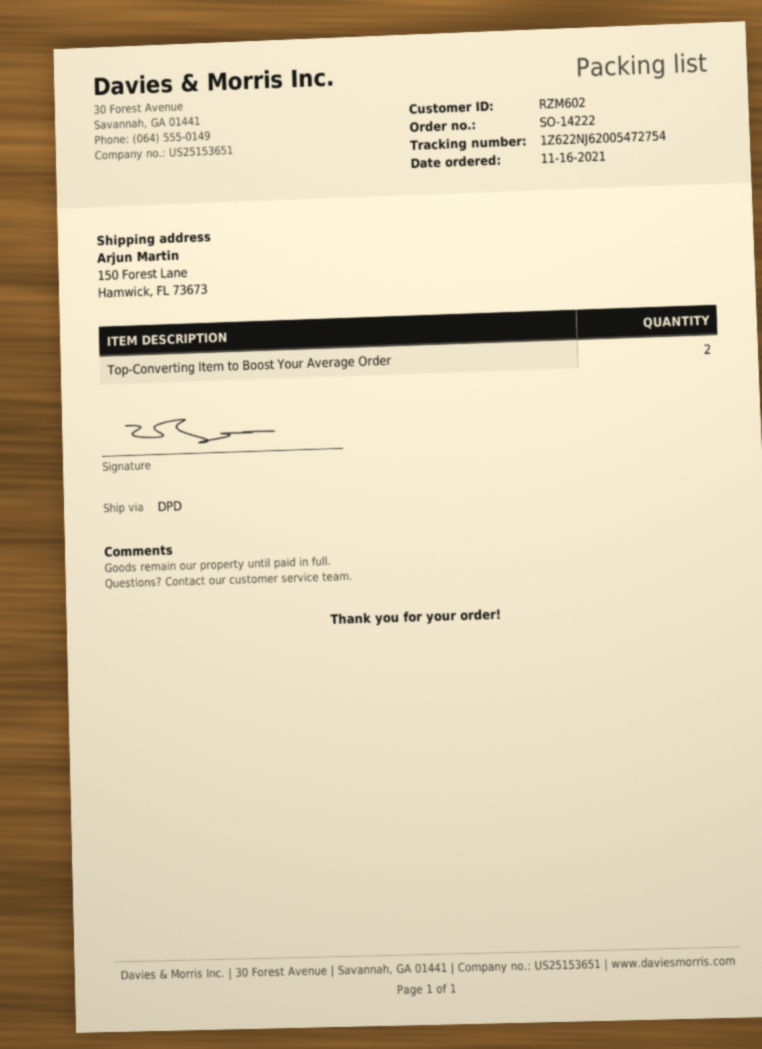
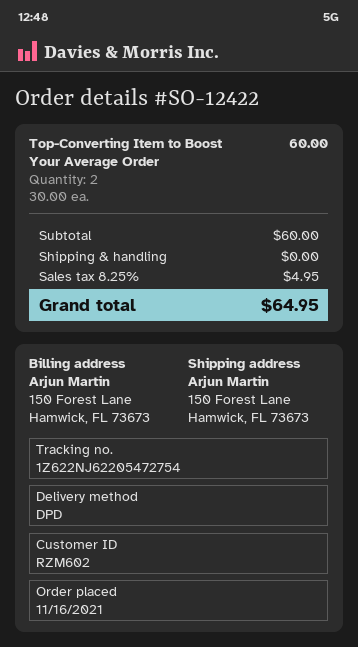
order number: SO-14222 -> SO-12422
tracking number: 1Z622NJ62005472754 -> 1Z622NJ62205472754

